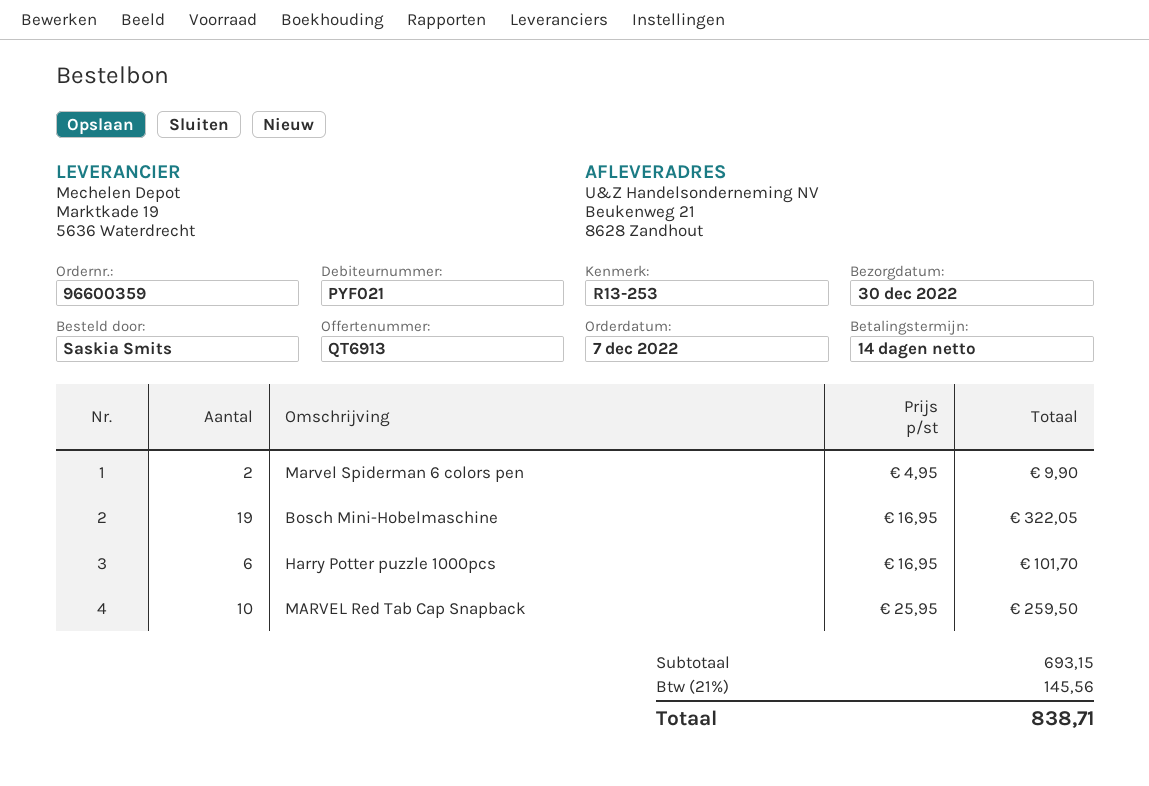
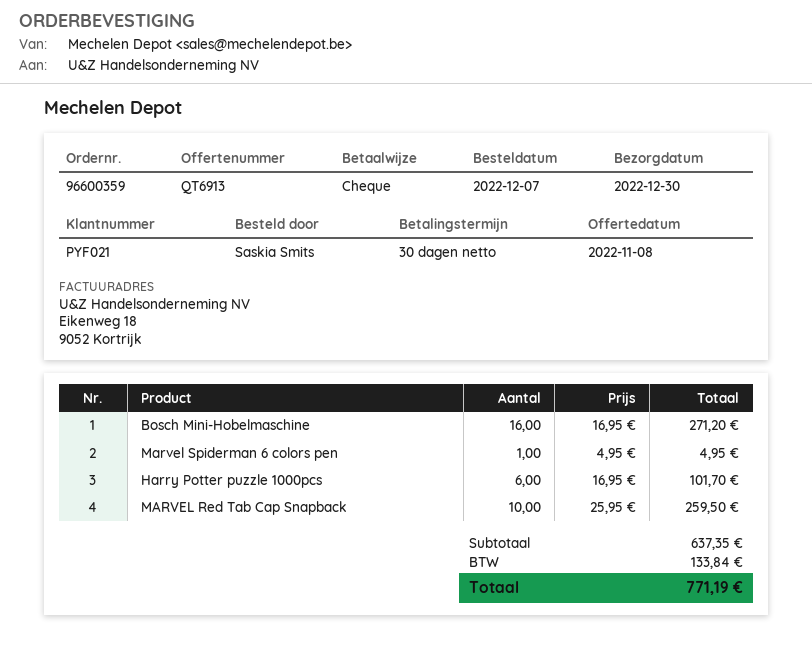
payment terms: 14 days -> 30 days
Marvel Spiderman 6 colors pen: 2 x 4.95 = 9.90 -> 1 x 4.95 = 4.95
Bosch Mini-Hobelmaschine: 19 x 16.95 = 322.05 -> 16 x 16.95 = 271.20
subtotal: 693.15 -> 637.35
tax: 145.56 -> 133.84
total: 838.71 -> 771.19

